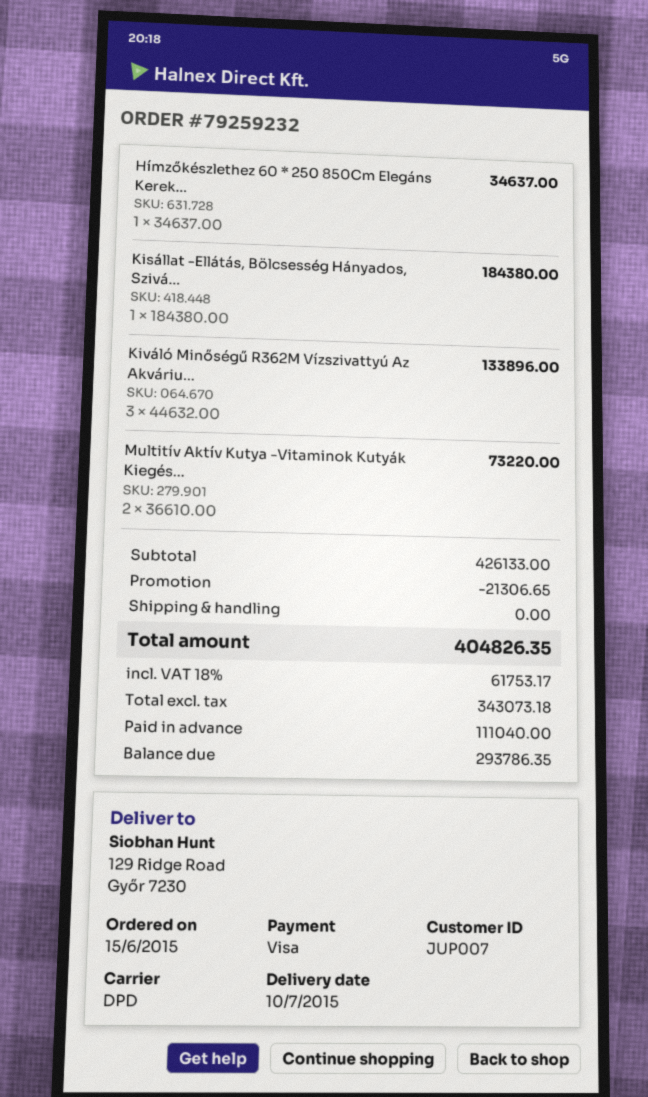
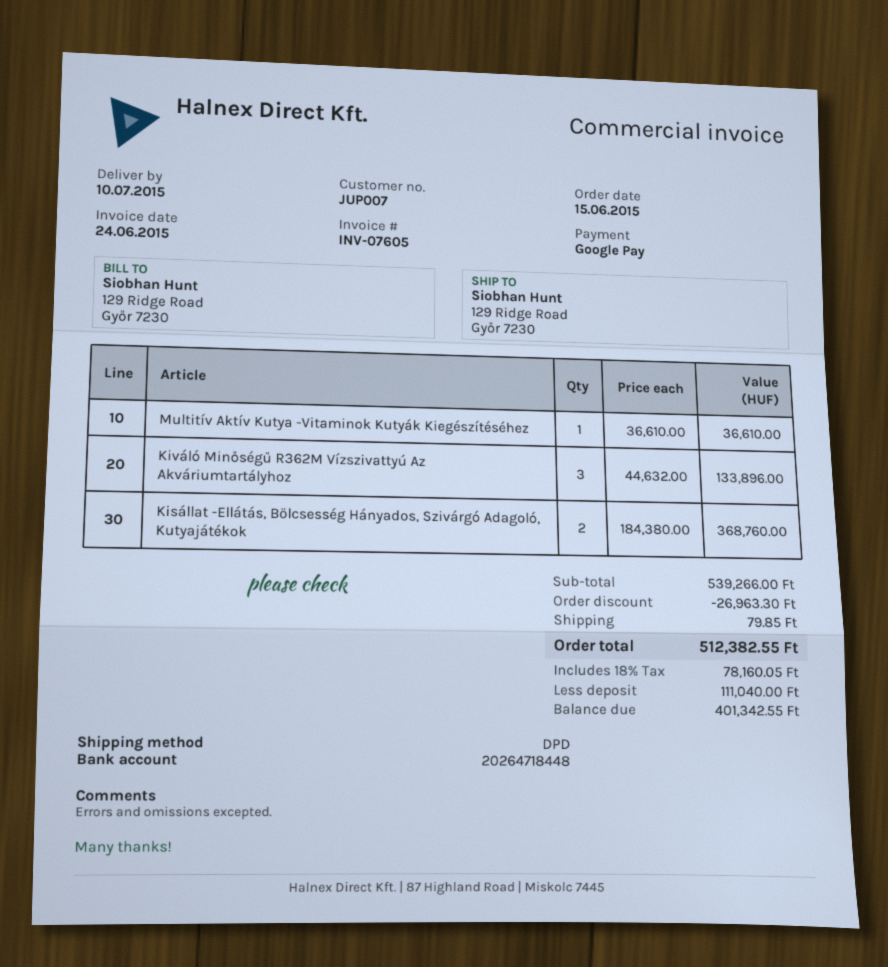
payment method: Visa -> Google Pay
Hímzőkészlethez 60 * 250 850Cm Elegáns Kerek...: 1 x 34637.00 = 34637.00 -> none
Kisállat -Ellátás, Bölcsesség Hányados, Szivá...: 1 x 184380.00 = 184380.00 -> 2 x 184380.00 = 368760.00
Multitív Aktív Kutya -Vitaminok Kutyák Kiegés...: 2 x 36610.00 = 73220.00 -> 1 x 36610.00 = 36610.00
subtotal: 426133.00 -> 539266.00
discount: 21306.65 -> 26963.30
shipping: 0.00 -> 79.85
tax: 18% = 61753.17 -> 18% = 78160.05
total: 404826.35 -> 512382.55
balance: 293786.35 -> 401342.55

